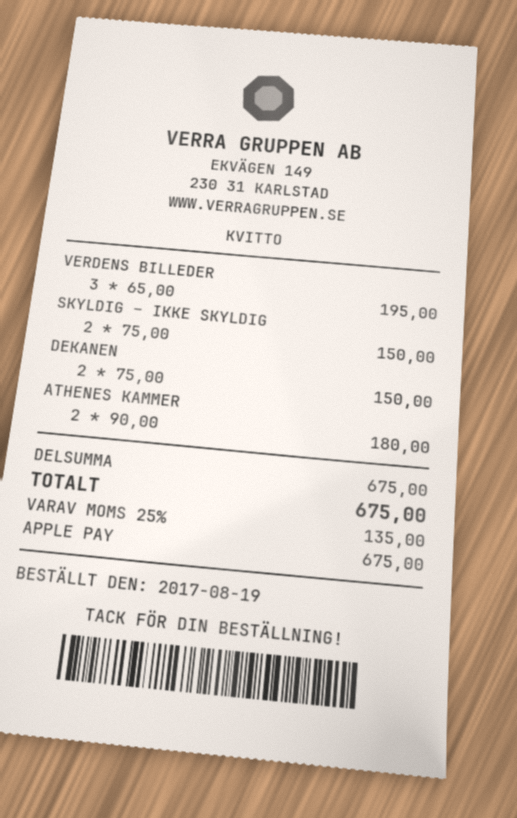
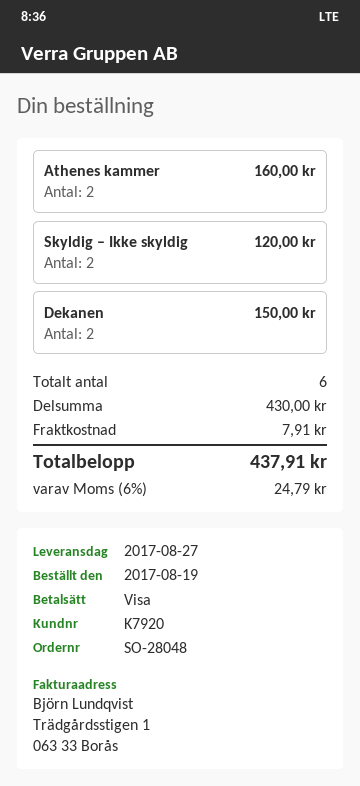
payment method: Apple Pay -> Visa
VERDENS BILLEDER: 3 for 195.00 -> none
SKYLDIG – IKKE SKYLDIG: 2 for 150.00 -> 2 for 120.00
ATHENES KAMMER: 2 for 180.00 -> 2 for 160.00
subtotal: 675.00 -> 430.00
shipping: none -> 7.91
tax: 25% = 135.00 -> 6% = 24.79
total: 675.00 -> 437.91

